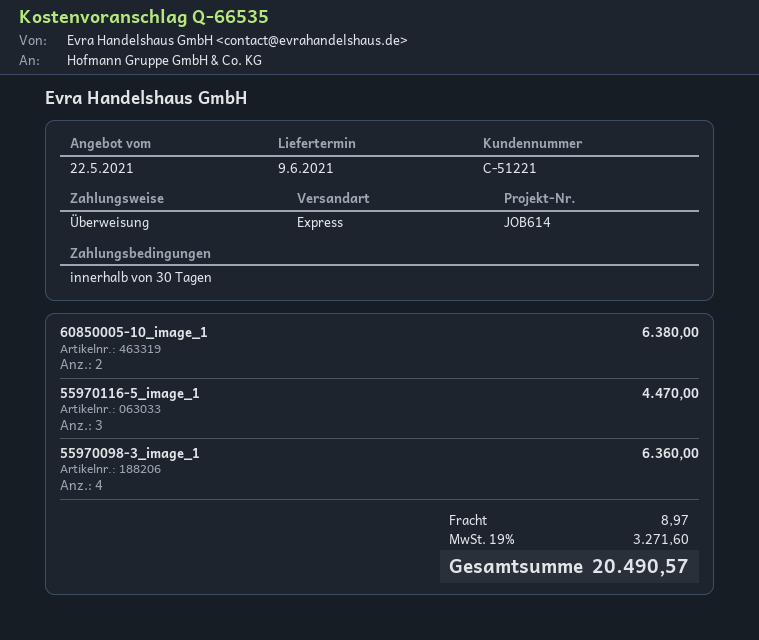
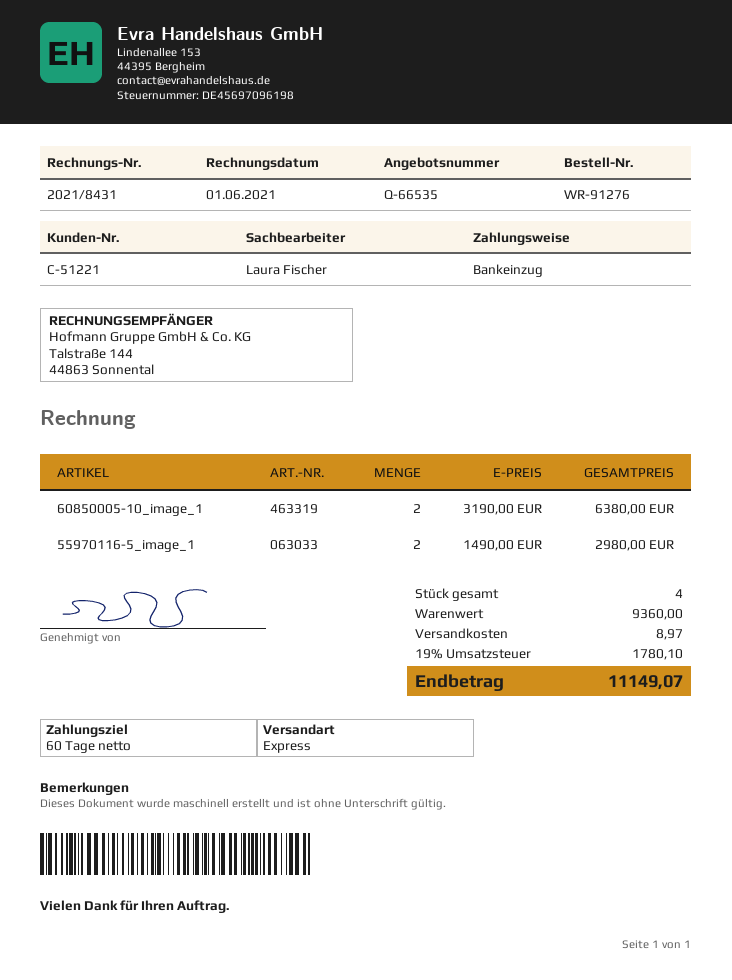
payment terms: 30 days -> 60 days
payment method: bank transfer -> direct debit
55970116-5_image_1: 3 for 4470.00 -> 2 for 2980.00
55970098-3_image_1: 4 for 6360.00 -> none
tax: 19% = 3271.60 -> 19% = 1780.10
total: 20490.57 -> 11149.07

